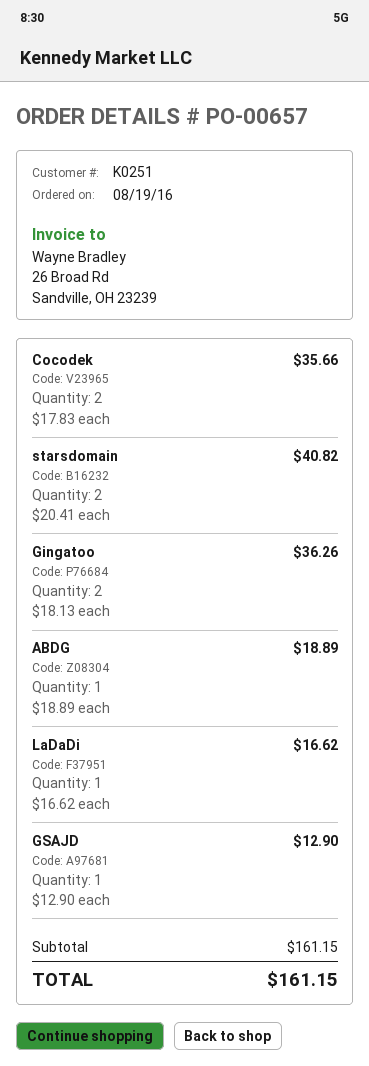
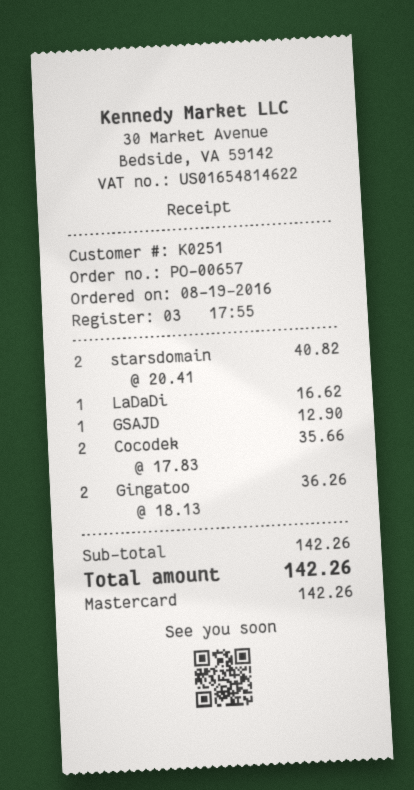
ABDG: 1 x 18.89 = 18.89 -> none
subtotal: 161.15 -> 142.26
total: 161.15 -> 142.26

